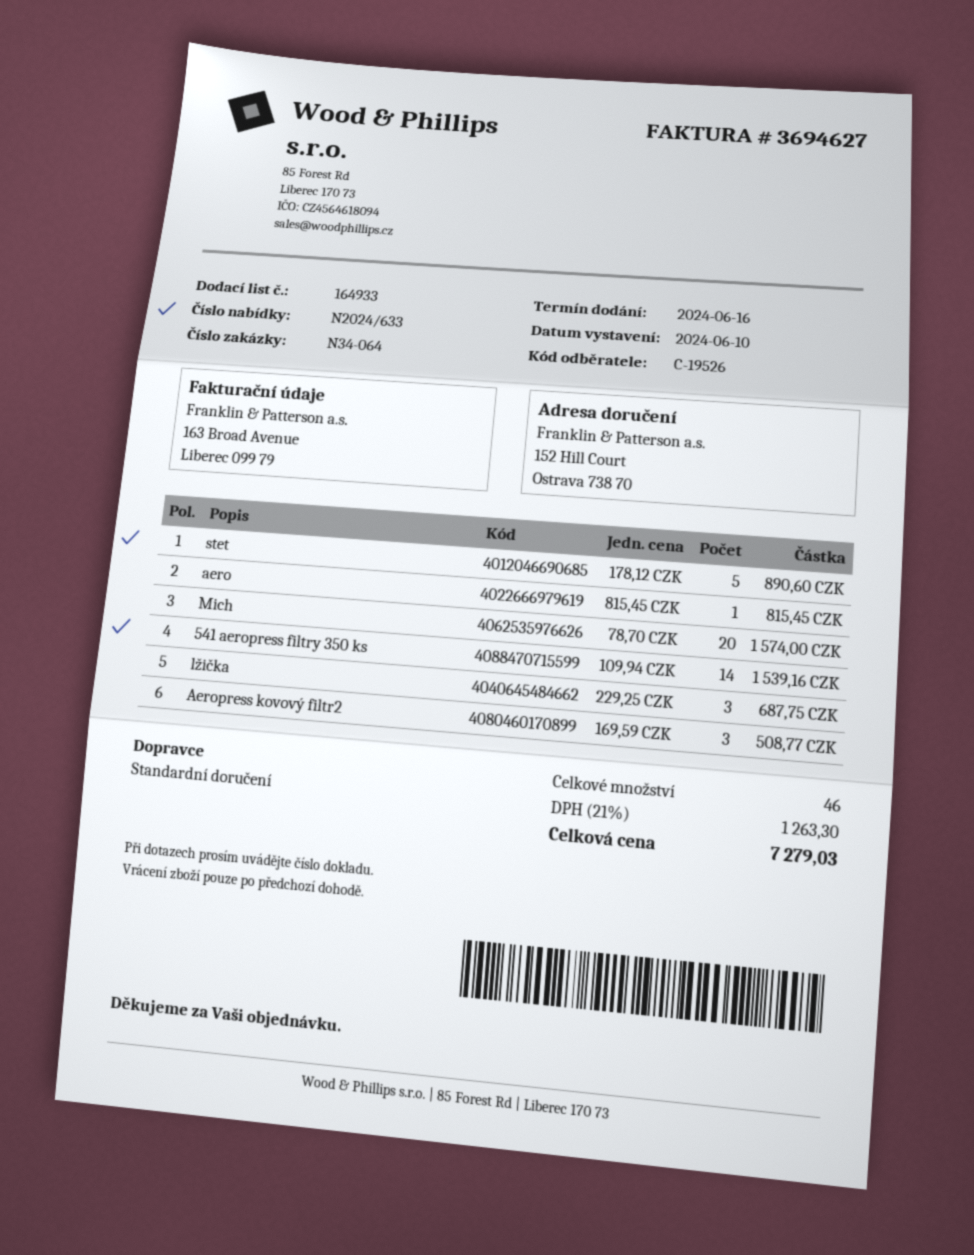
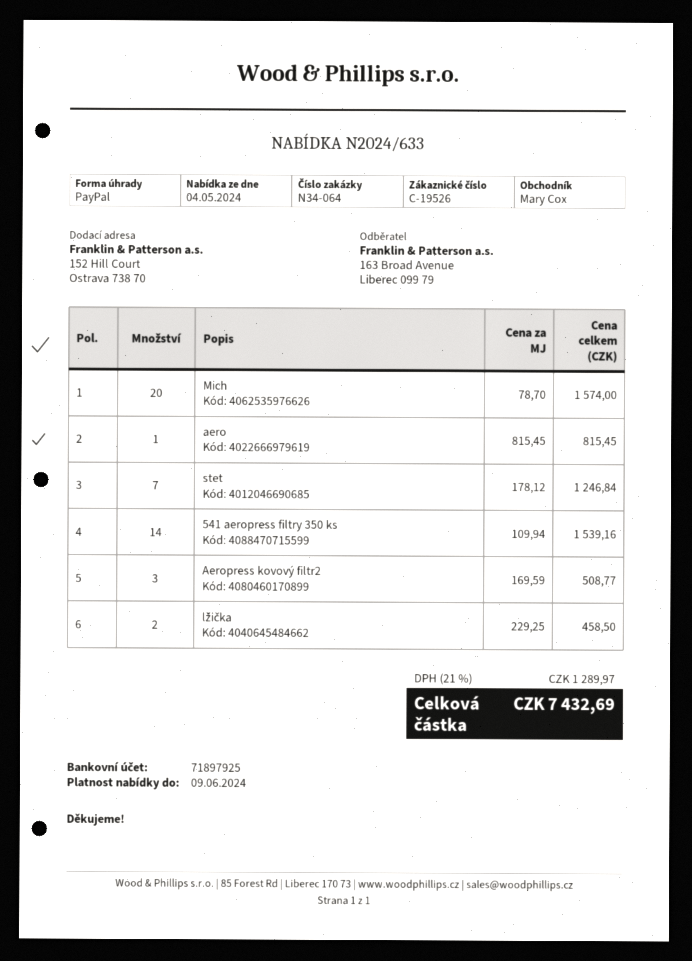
stet: 5 x 178.12 = 890.60 -> 7 x 178.12 = 1246.84
lžička: 3 x 229.25 = 687.75 -> 2 x 229.25 = 458.50
tax: 21% = 1263.30 -> 21% = 1289.97
total: 7279.03 -> 7432.69

